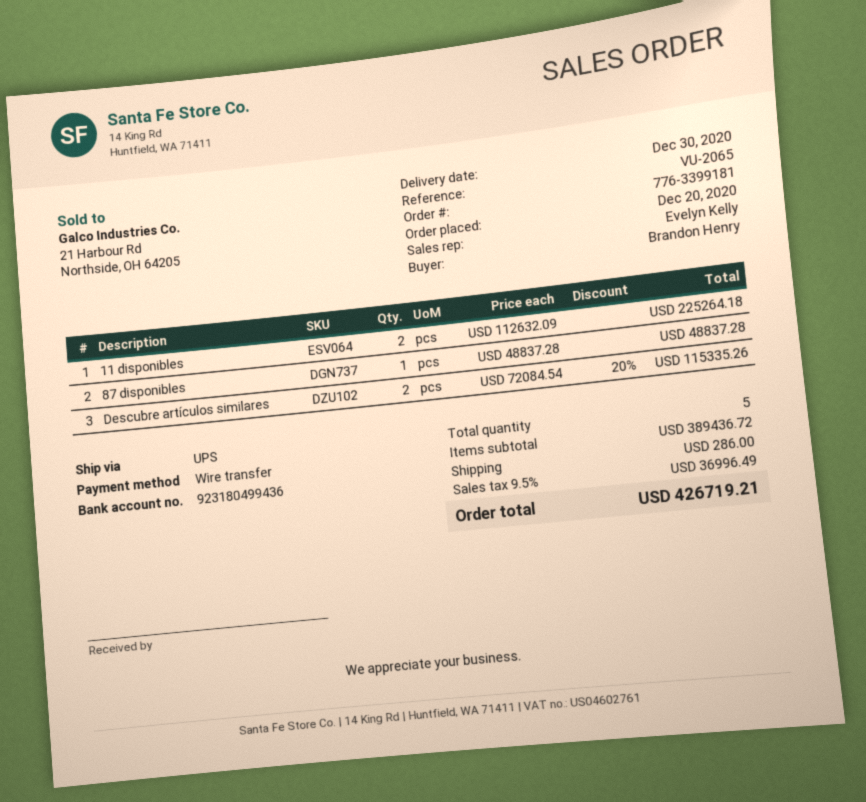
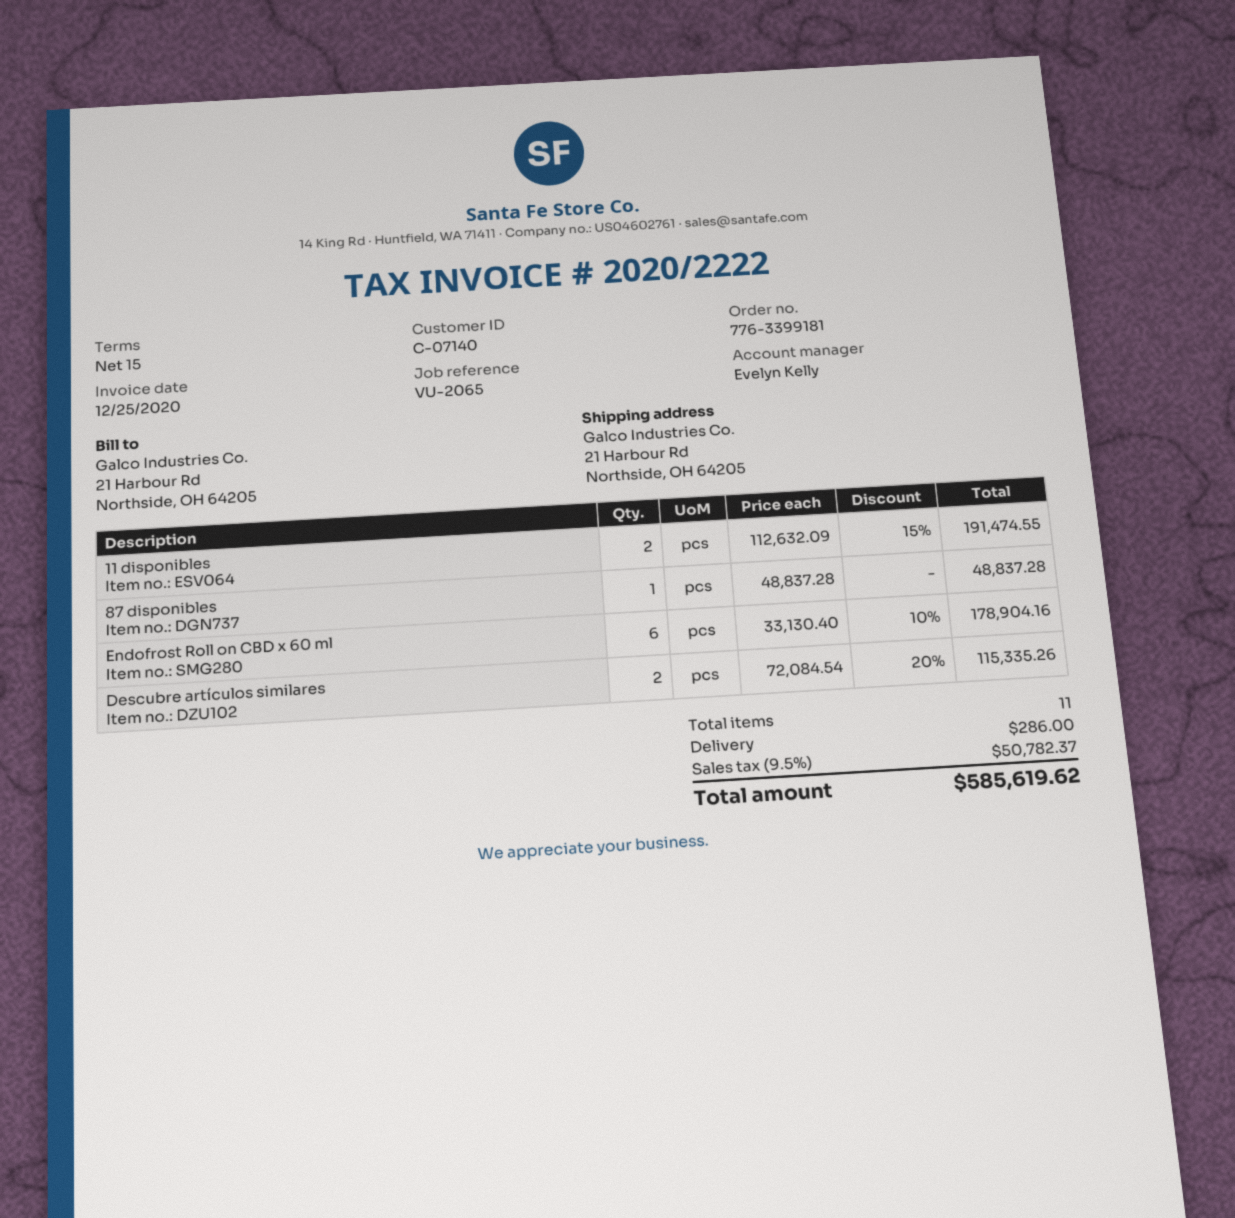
11 disponibles: 2 x 112632.09 = 225264.18 -> 2 x 112632.09 - 15% = 191474.55
Endofrost Roll on CBD x 60 ml: none -> 6 x 33130.40 - 10% = 178904.16
total quantity: 5 -> 11
tax: 9.5% = 36996.49 -> 9.5% = 50782.37
total: 426719.21 -> 585619.62

